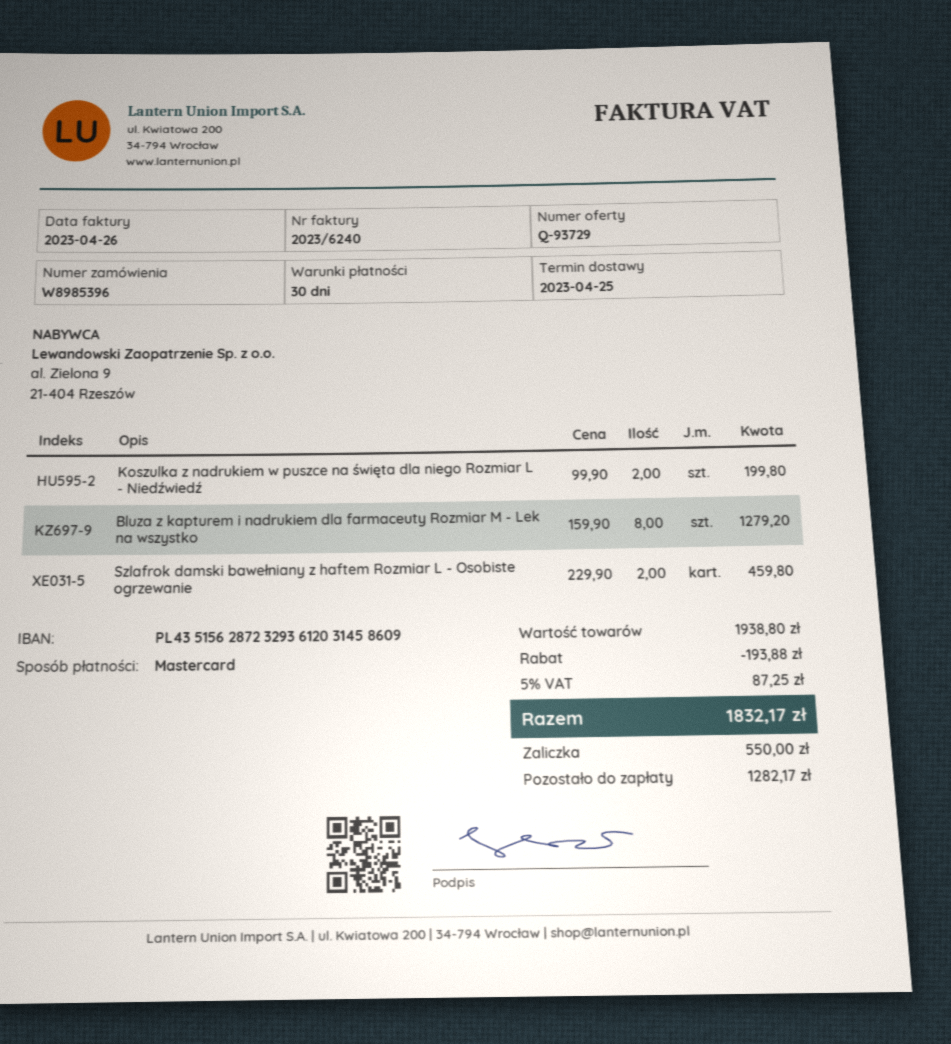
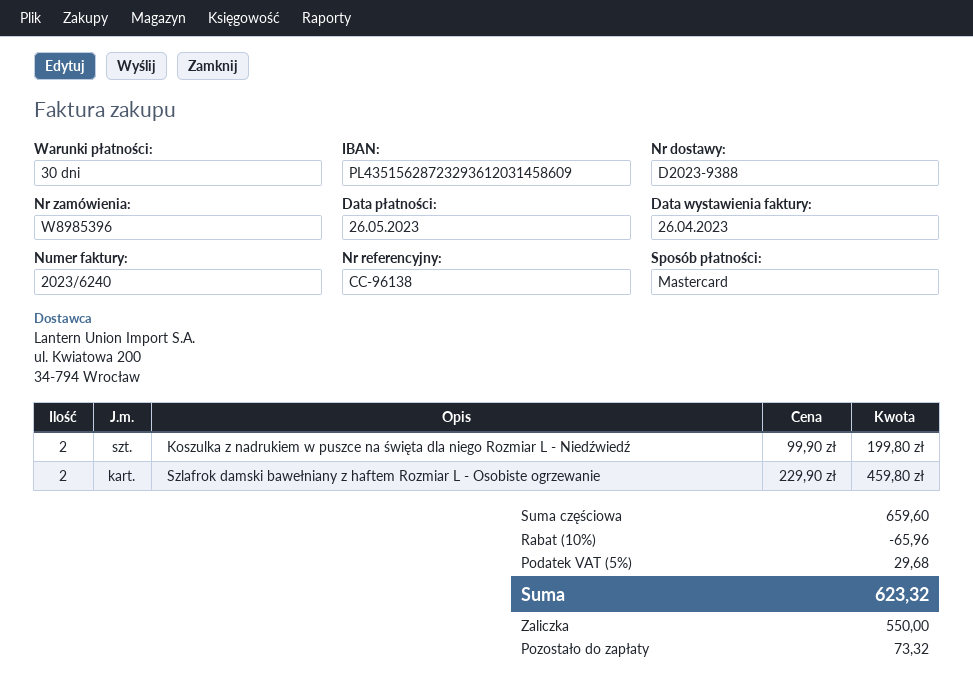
Bluza z kapturem i nadrukiem dla farmaceuty Rozmiar M - Lek na wszystko: 8 x 159.90 = 1279.20 -> none
subtotal: 1938.80 -> 659.60
discount: 193.88 -> 65.96
tax: 5% = 87.25 -> 5% = 29.68
total: 1832.17 -> 623.32
balance: 1282.17 -> 73.32

